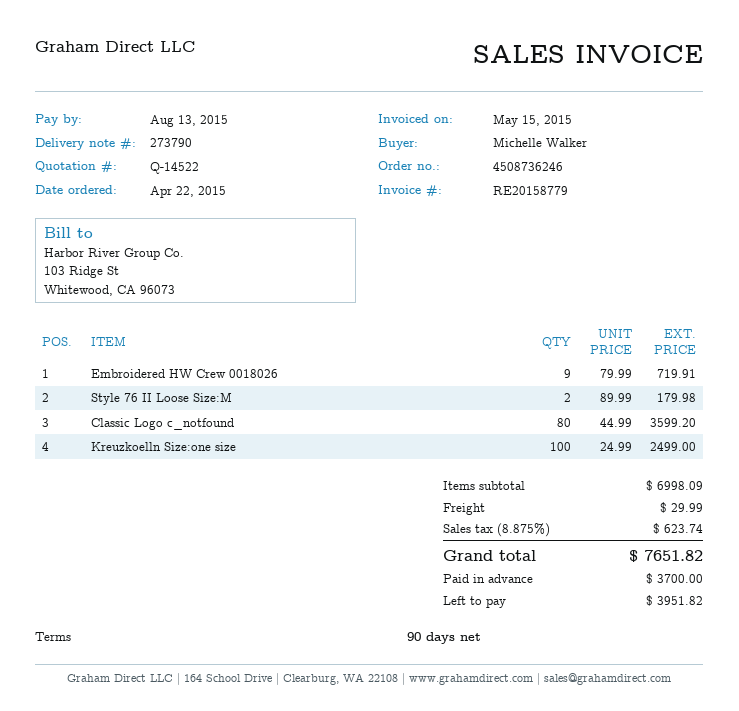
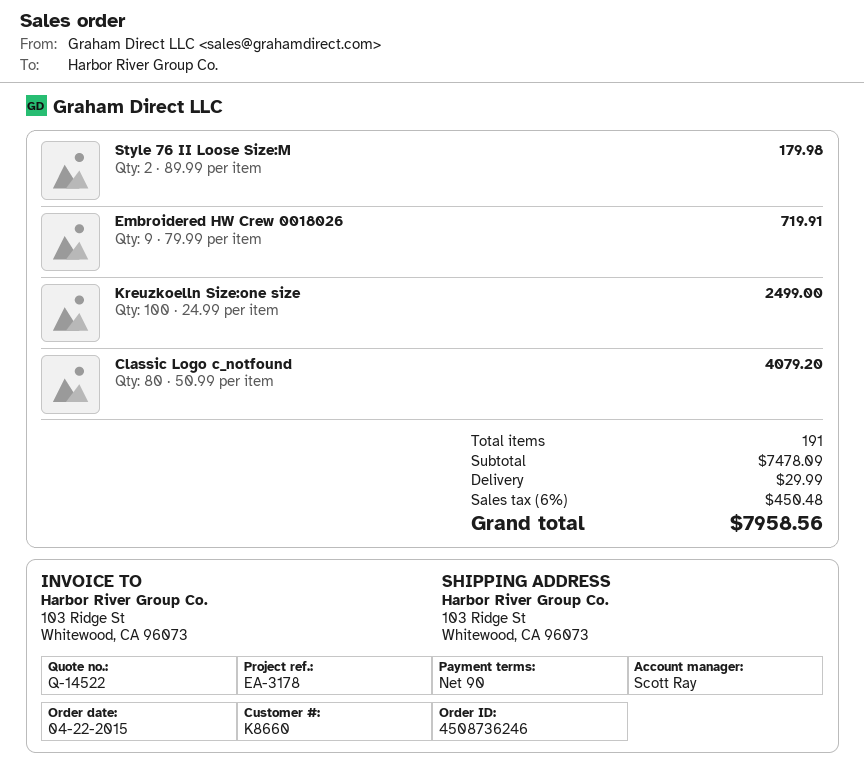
Classic Logo c_notfound: 80 x 44.99 = 3599.20 -> 80 x 50.99 = 4079.20
subtotal: 6998.09 -> 7478.09
tax: 8.875% = 623.74 -> 6% = 450.48
total: 7651.82 -> 7958.56

